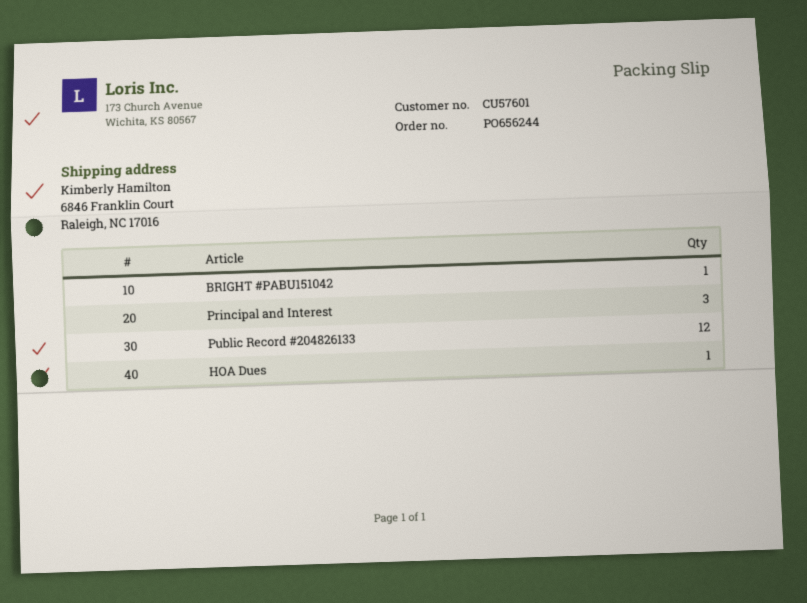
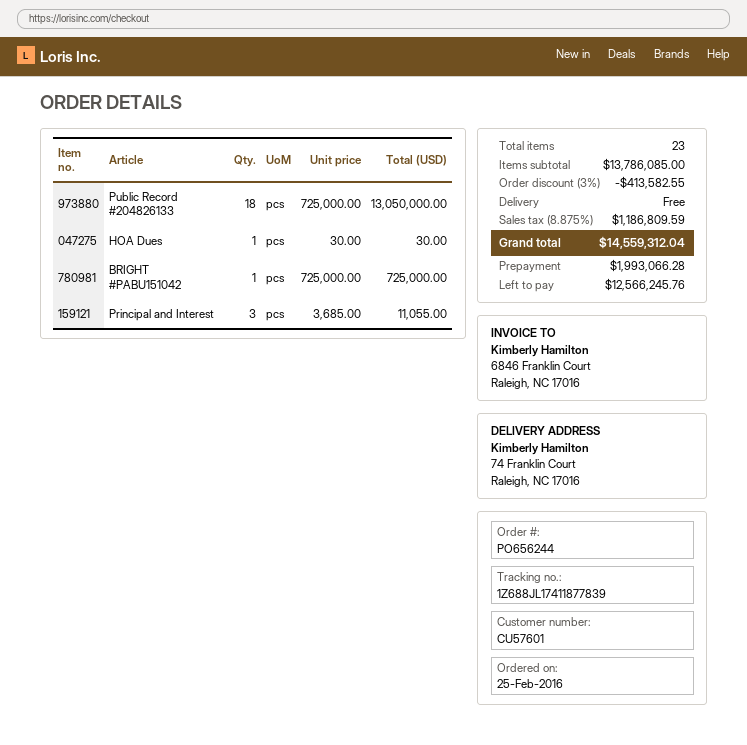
ship to: 6846 Franklin Court, Raleigh, NC 17016 -> 74 Franklin Court, Raleigh, NC 17016
Public Record #204826133: 12 -> 18

